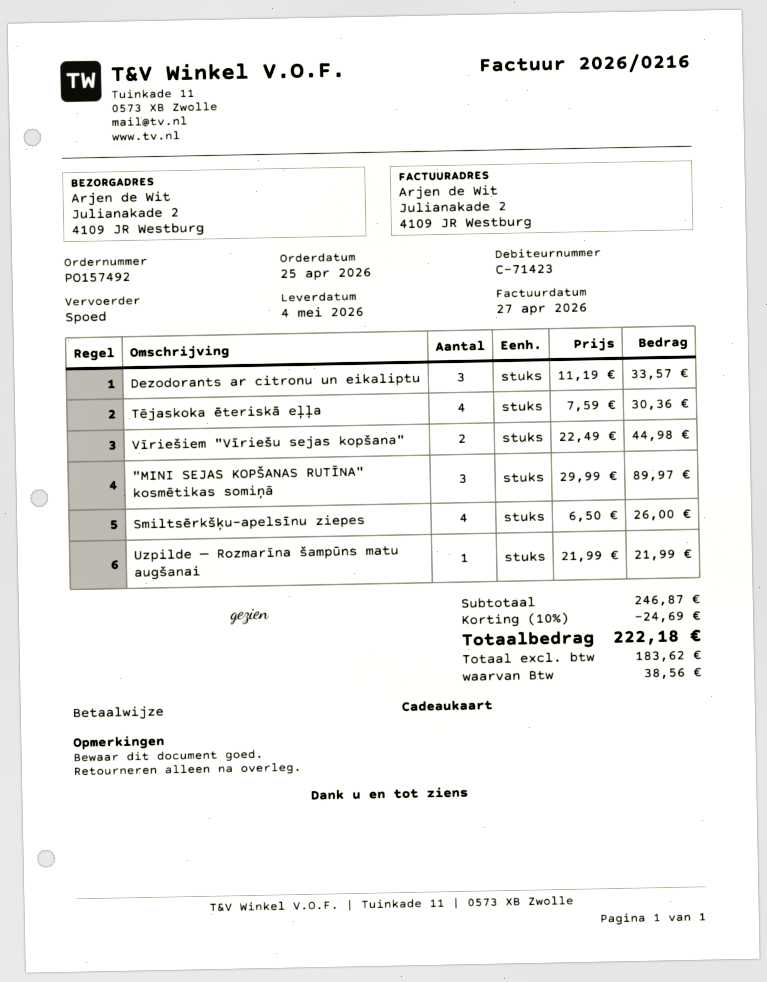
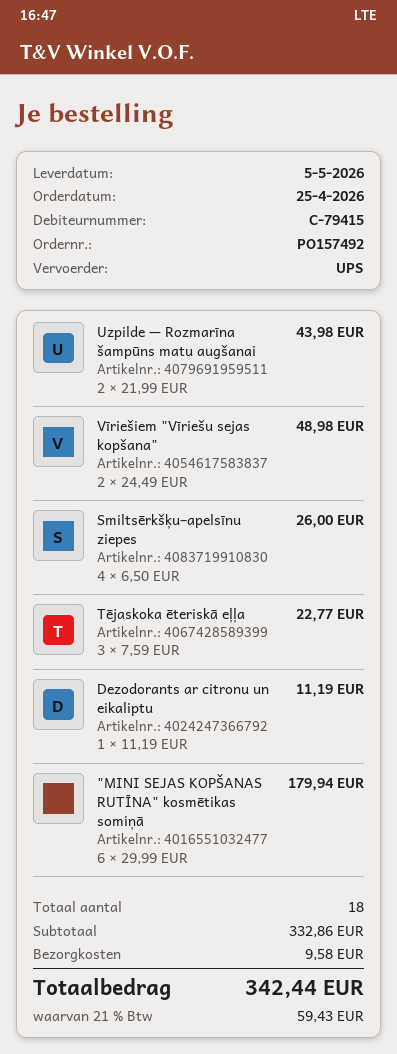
delivery date: 2026-05-04 -> 2026-05-05
customer number: C-71423 -> C-79415
shipping method: express -> UPS
Dezodorants ar citronu un eikaliptu: 3 x 11.19 = 33.57 -> 1 x 11.19 = 11.19
Tējaskoka ēteriskā eļļa: 4 x 7.59 = 30.36 -> 3 x 7.59 = 22.77
Vīriešiem "Vīriešu sejas kopšana": 2 x 22.49 = 44.98 -> 2 x 24.49 = 48.98
"MINI SEJAS KOPŠANAS RUTĪNA" kosmētikas somiņā: 3 x 29.99 = 89.97 -> 6 x 29.99 = 179.94
Uzpilde — Rozmarīna šampūns matu augšanai: 1 x 21.99 = 21.99 -> 2 x 21.99 = 43.98
subtotal: 246.87 -> 332.86
discount: 10% = 24.69 -> none
shipping: none -> 9.58
tax: 38.56 -> 59.43
total: 222.18 -> 342.44

